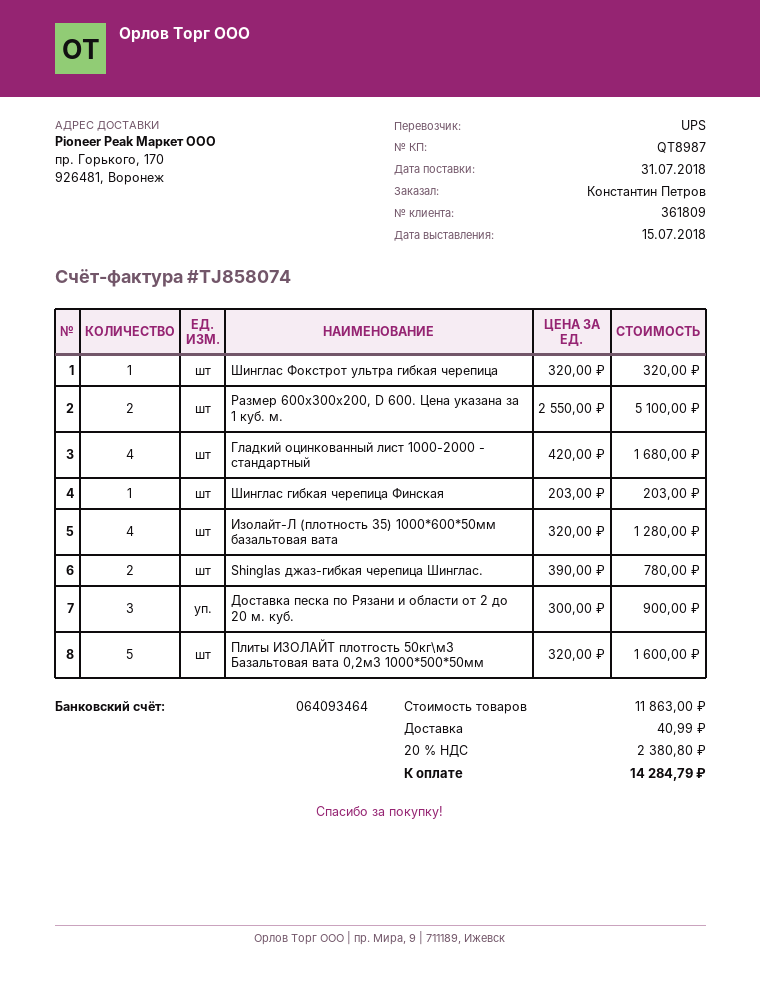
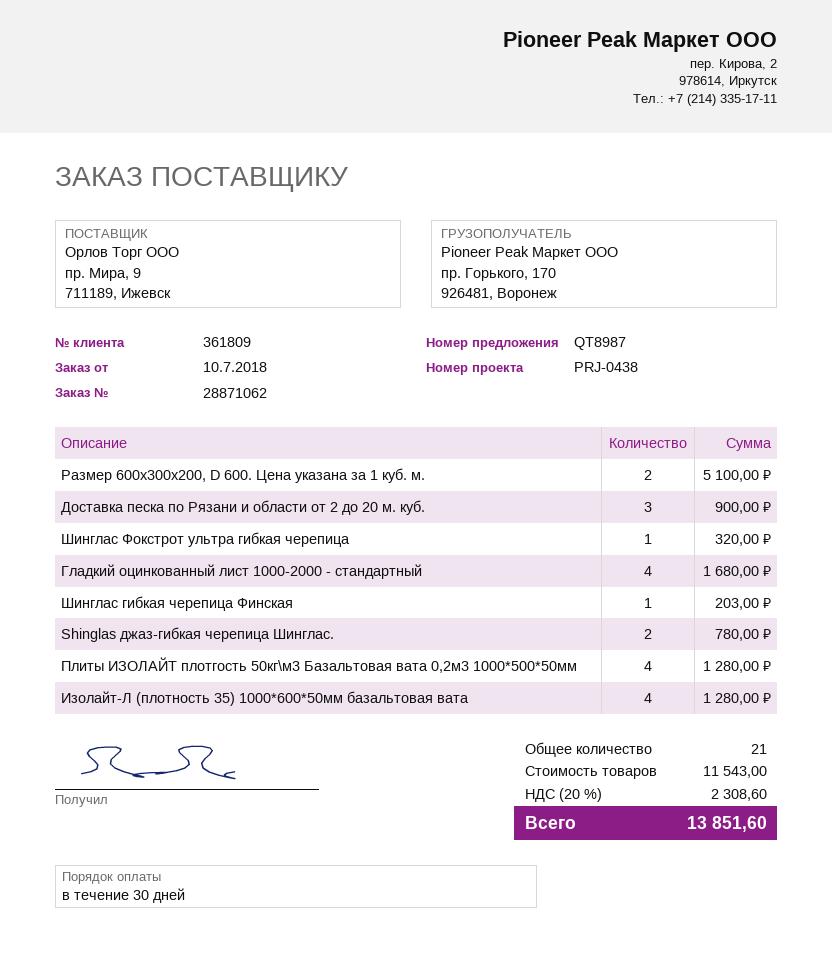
Плиты ИЗОЛАЙТ плотгость 50кг\м3 Базальтовая вата 0,2м3 1000*500*50мм: 5 for 1600.00 -> 4 for 1280.00
subtotal: 11863.00 -> 11543.00
shipping: 40.99 -> none
tax: 20% = 2380.80 -> 20% = 2308.60
total: 14284.79 -> 13851.60

